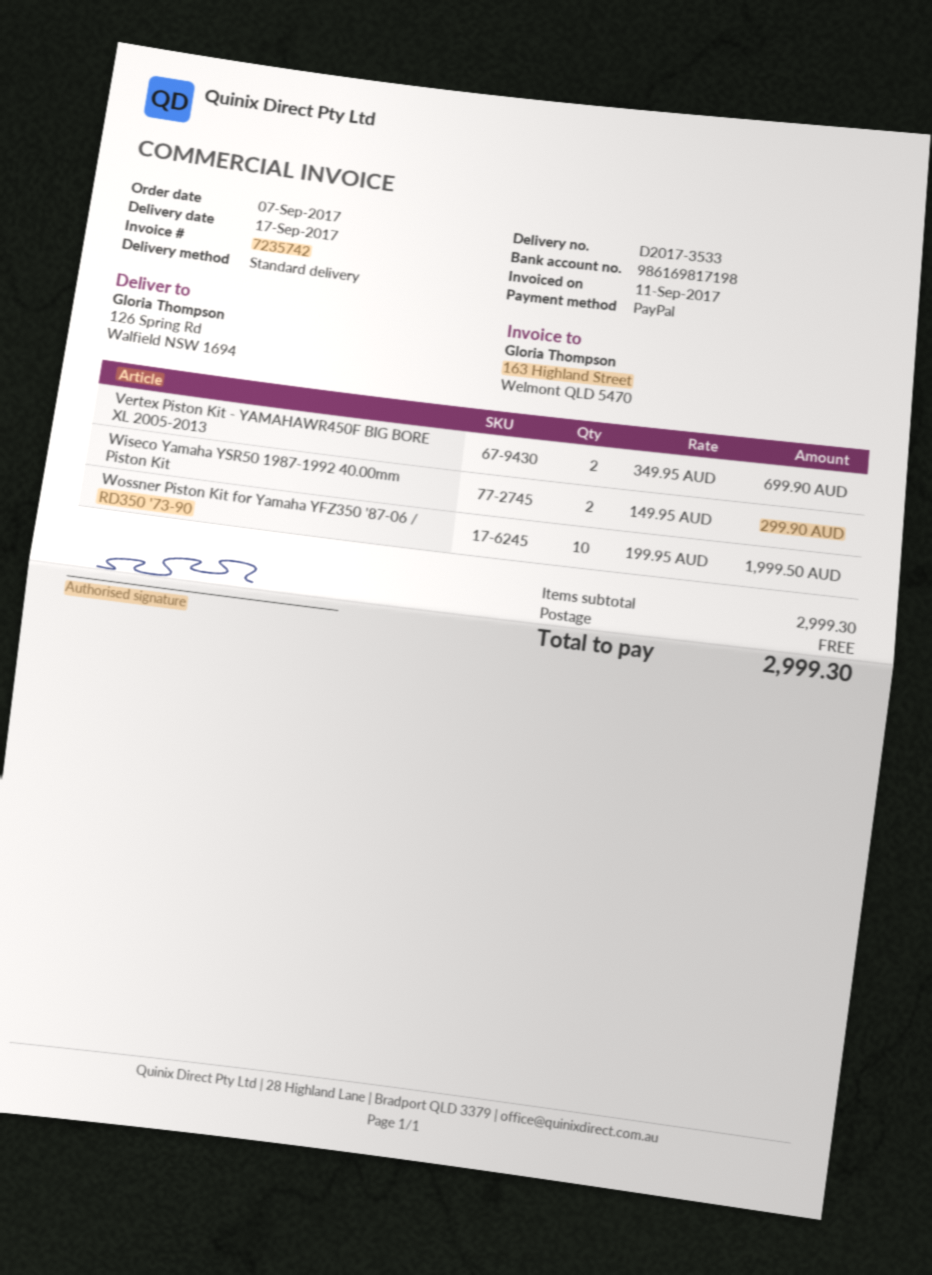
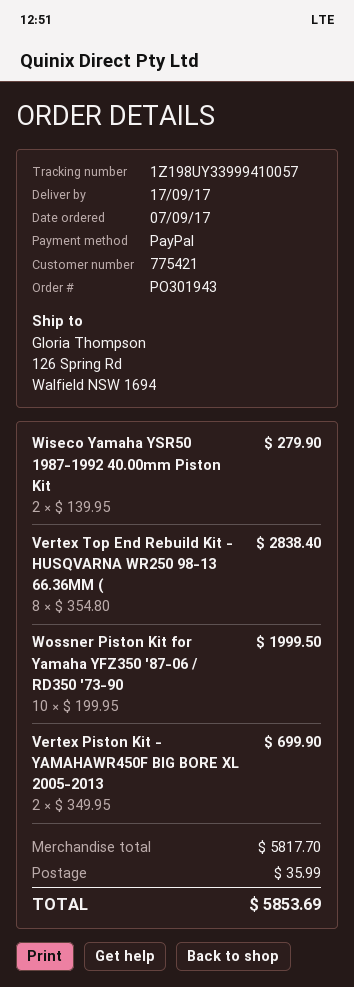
Wiseco Yamaha YSR50 1987-1992 40.00mm Piston Kit: 2 x 149.95 = 299.90 -> 2 x 139.95 = 279.90
Vertex Top End Rebuild Kit - HUSQVARNA WR250 98-13 66.36MM (: none -> 8 x 354.80 = 2838.40
subtotal: 2999.30 -> 5817.70
shipping: 0.00 -> 35.99
total: 2999.30 -> 5853.69

